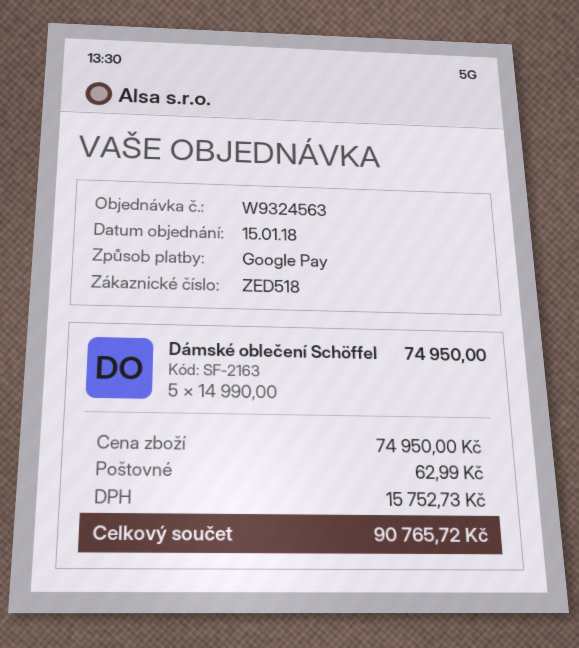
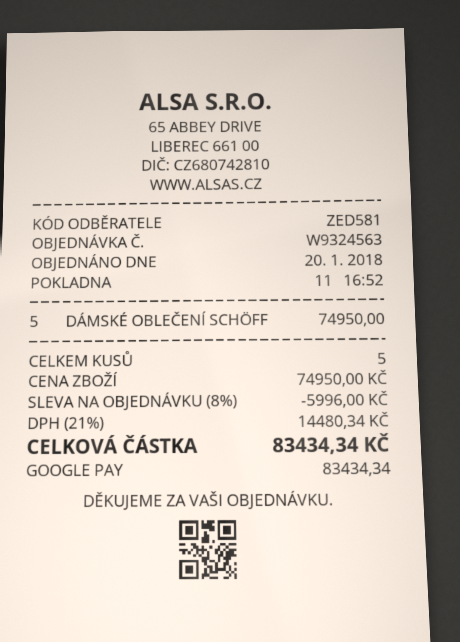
order date: 2018-01-15 -> 2018-01-20
customer number: ZED518 -> ZED581
discount: none -> 8% = 5996.00
shipping: 62.99 -> none
tax: 15752.73 -> 14480.34
total: 90765.72 -> 83434.34

